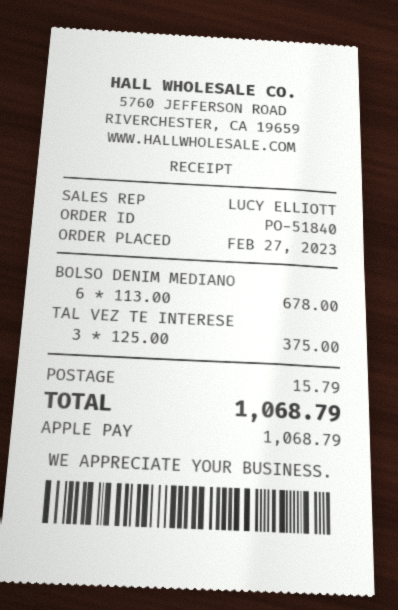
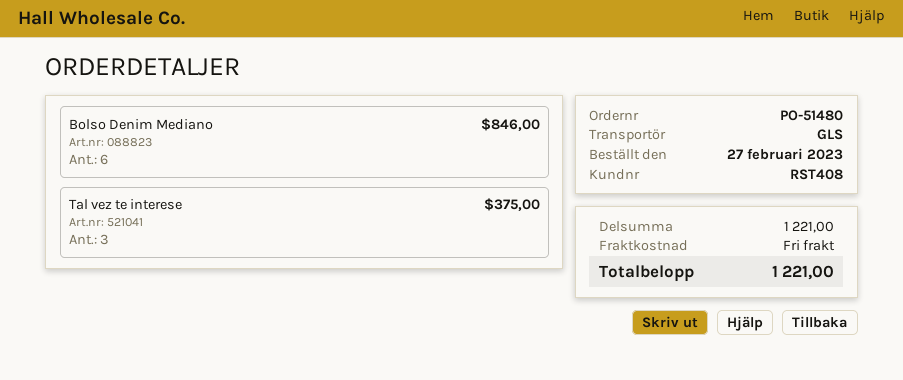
order number: PO-51840 -> PO-51480
BOLSO DENIM MEDIANO: 6 for 678.00 -> 6 for 846.00
shipping: 15.79 -> 0.00
total: 1068.79 -> 1221.00

